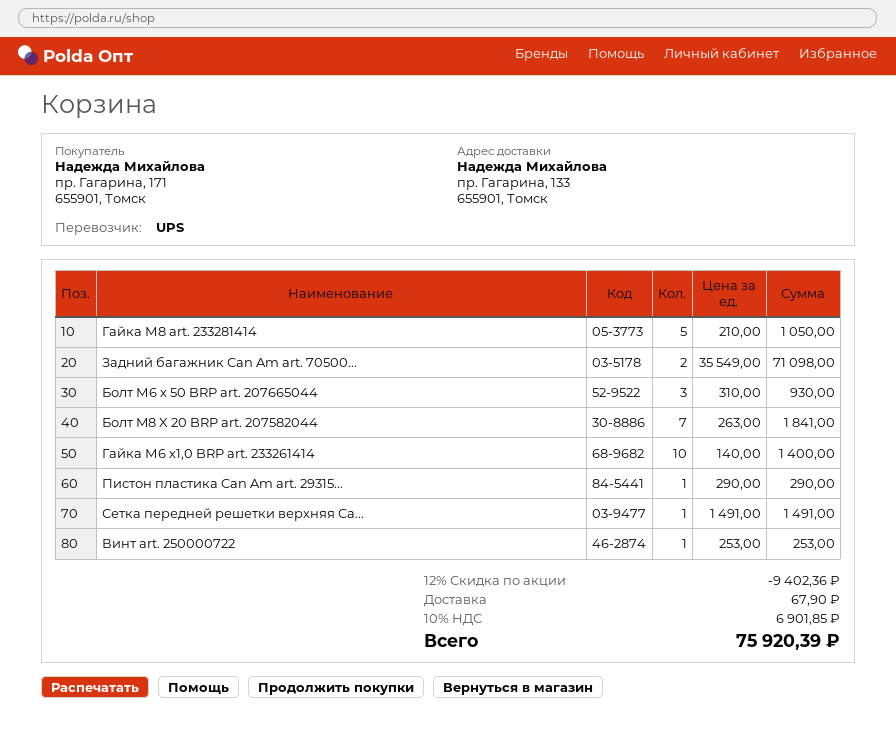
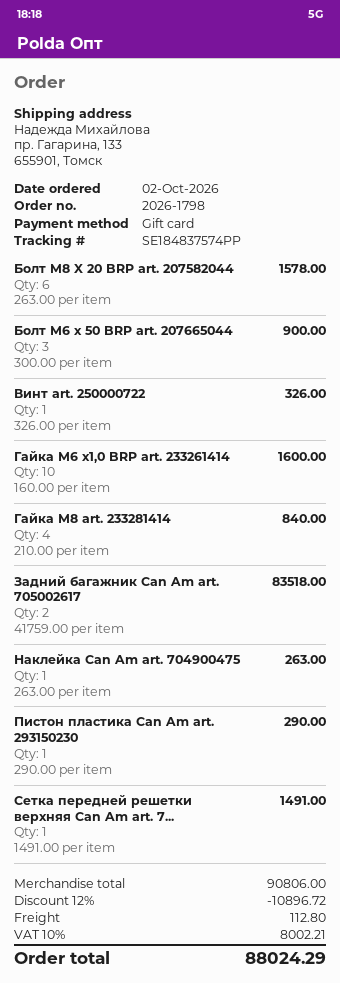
Гайка М8 art. 233281414: 5 x 210.00 = 1050.00 -> 4 x 210.00 = 840.00
Задний багажник Can Am art. 70500...: 2 x 35549.00 = 71098.00 -> 2 x 41759.00 = 83518.00
Болт М6 х 50 BRP art. 207665044: 3 x 310.00 = 930.00 -> 3 x 300.00 = 900.00
Болт M8 X 20 BRP art. 207582044: 7 x 263.00 = 1841.00 -> 6 x 263.00 = 1578.00
Гайка М6 х1,0 BRP art. 233261414: 10 x 140.00 = 1400.00 -> 10 x 160.00 = 1600.00
Винт art. 250000722: 1 x 253.00 = 253.00 -> 1 x 326.00 = 326.00
Наклейка Can Am art. 704900475: none -> 1 x 263.00 = 263.00
discount: 12% = 9402.36 -> 12% = 10896.72
shipping: 67.90 -> 112.80
tax: 10% = 6901.85 -> 10% = 8002.21
total: 75920.39 -> 88024.29

